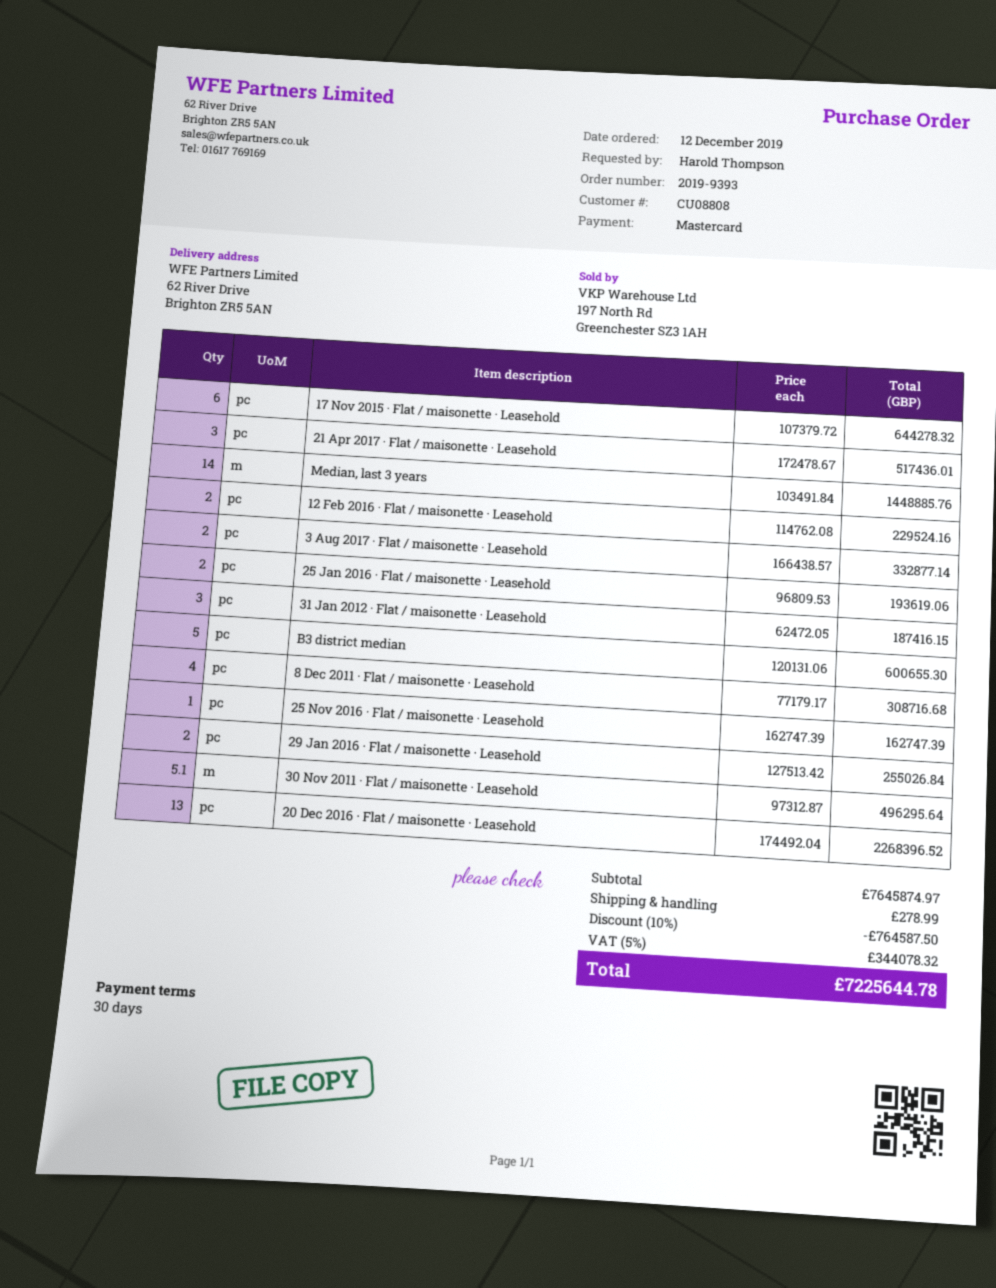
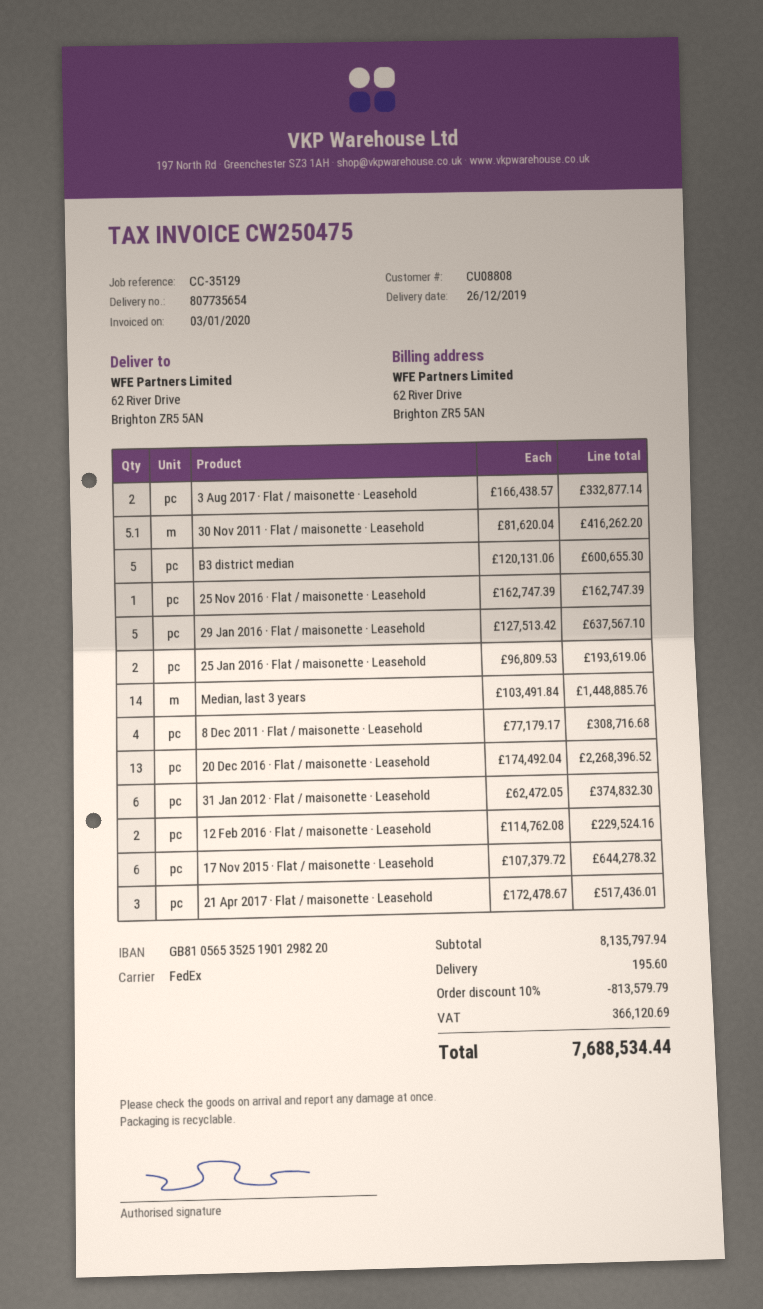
31 Jan 2012 · Flat / maisonette · Leasehold: 3 x 62472.05 = 187416.15 -> 6 x 62472.05 = 374832.30
29 Jan 2016 · Flat / maisonette · Leasehold: 2 x 127513.42 = 255026.84 -> 5 x 127513.42 = 637567.10
30 Nov 2011 · Flat / maisonette · Leasehold: 5.1 x 97312.87 = 496295.64 -> 5.1 x 81620.04 = 416262.20
subtotal: 7645874.97 -> 8135797.94
discount: 10% = 764587.50 -> 10% = 813579.79
shipping: 278.99 -> 195.60
tax: 344078.32 -> 366120.69
total: 7225644.78 -> 7688534.44

